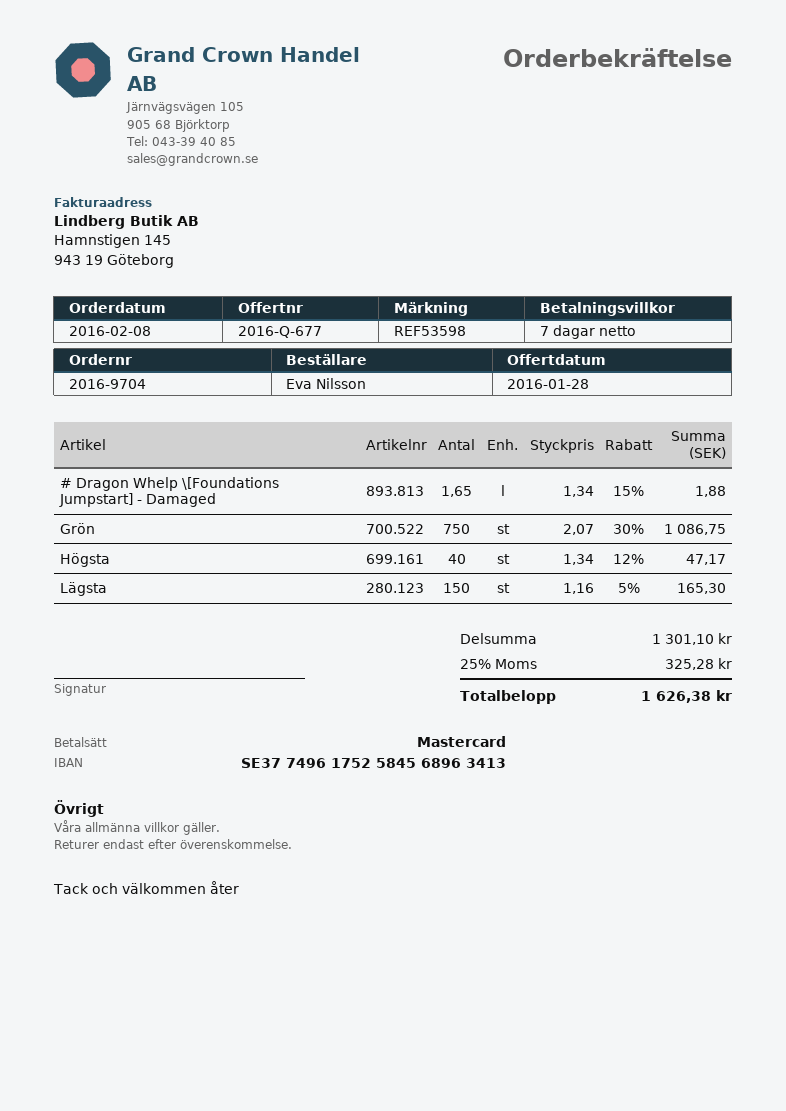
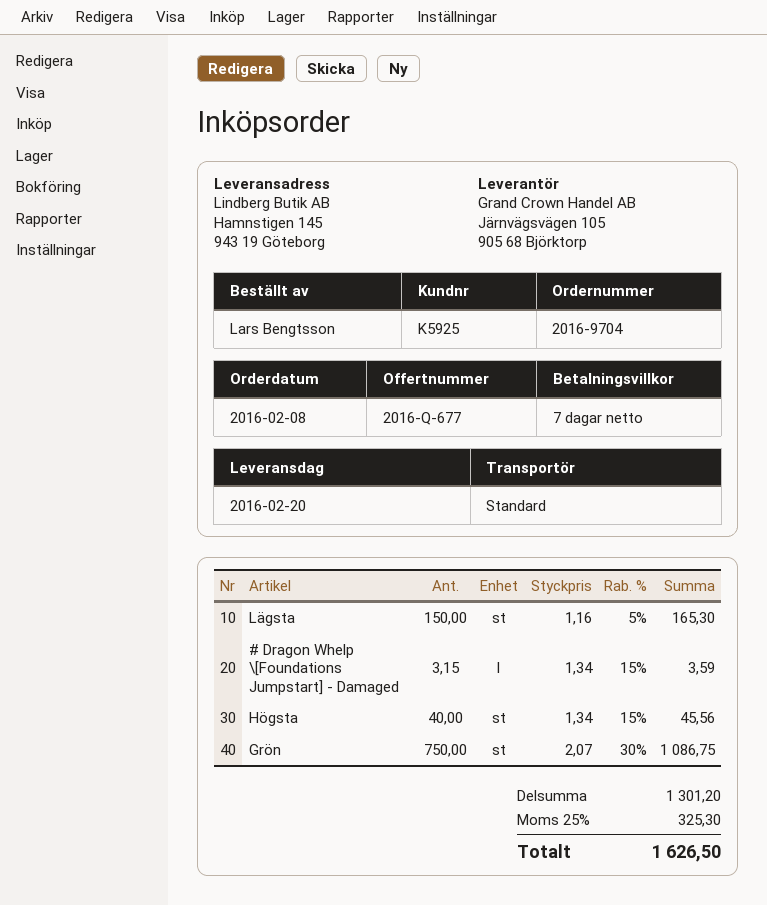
ordered by: Eva Nilsson -> Lars Bengtsson
# Dragon Whelp \[Foundations Jumpstart] - Damaged: 1.65 x 1.34 - 15% = 1.88 -> 3.15 x 1.34 - 15% = 3.59
Högsta: 40 x 1.34 - 12% = 47.17 -> 40 x 1.34 - 15% = 45.56
subtotal: 1301.10 -> 1301.20
tax: 25% = 325.28 -> 25% = 325.30
total: 1626.38 -> 1626.50

